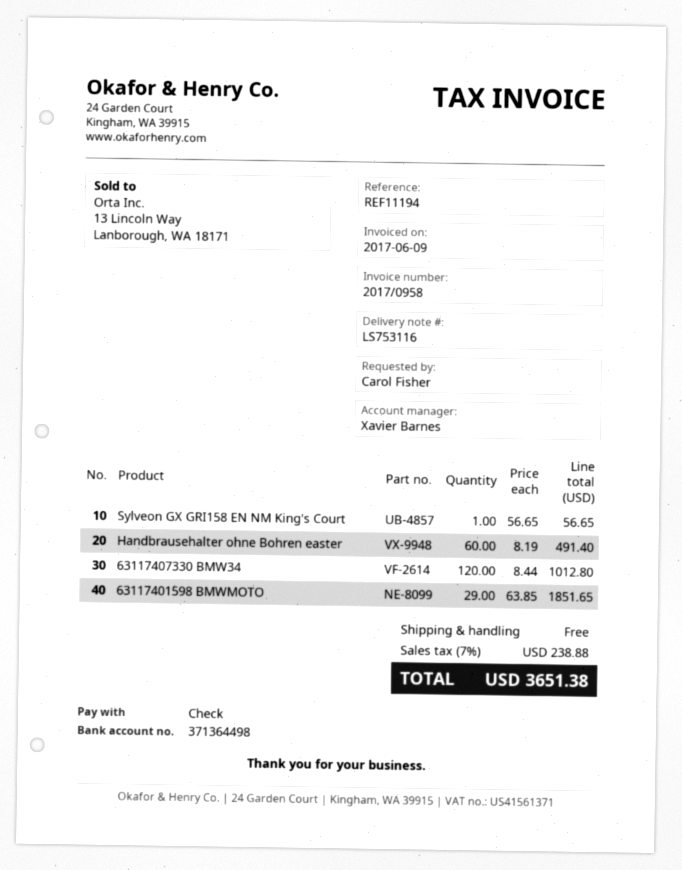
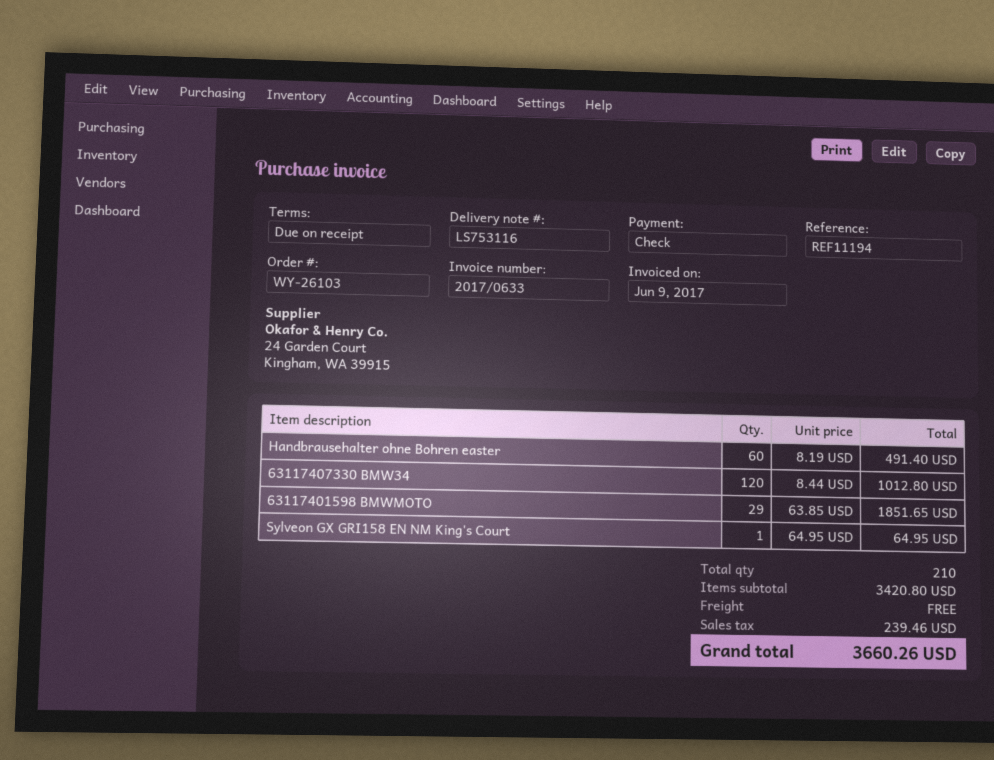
invoice number: 2017/0958 -> 2017/0633
Sylveon GX GRI158 EN NM King's Court: 1 x 56.65 = 56.65 -> 1 x 64.95 = 64.95
tax: 238.88 -> 239.46
total: 3651.38 -> 3660.26

